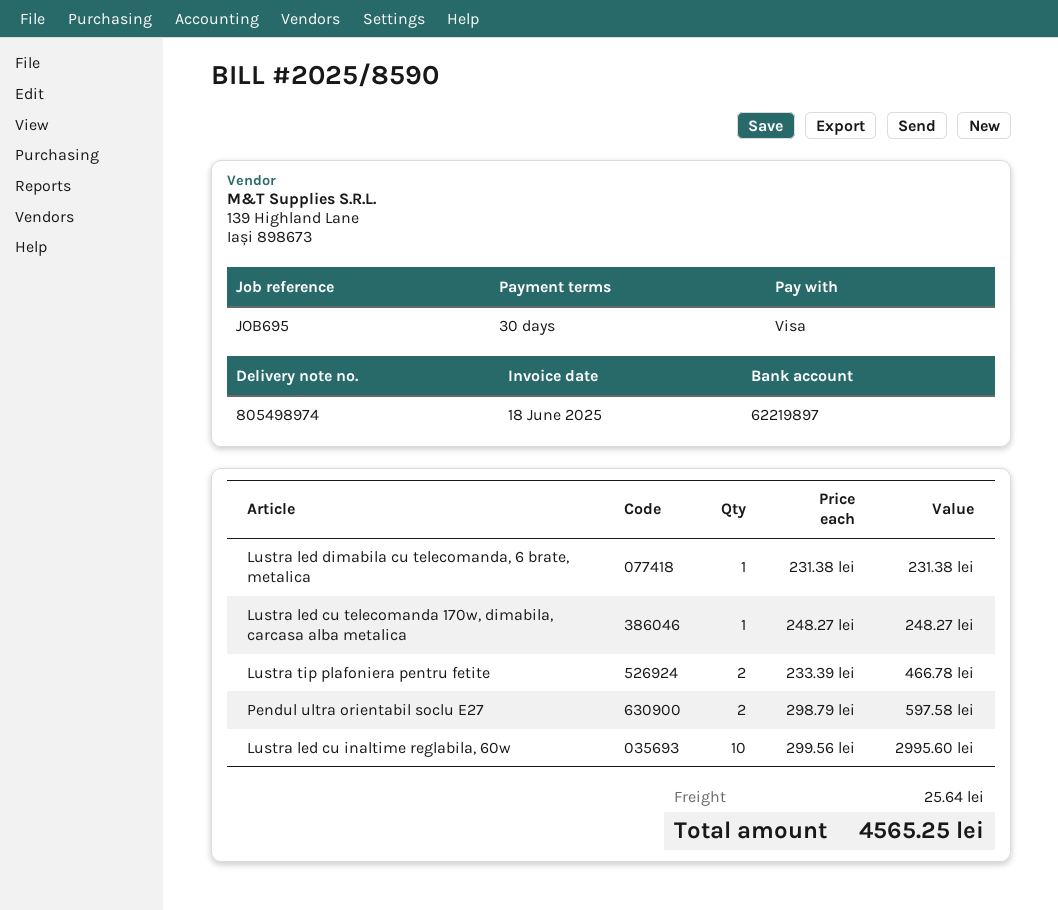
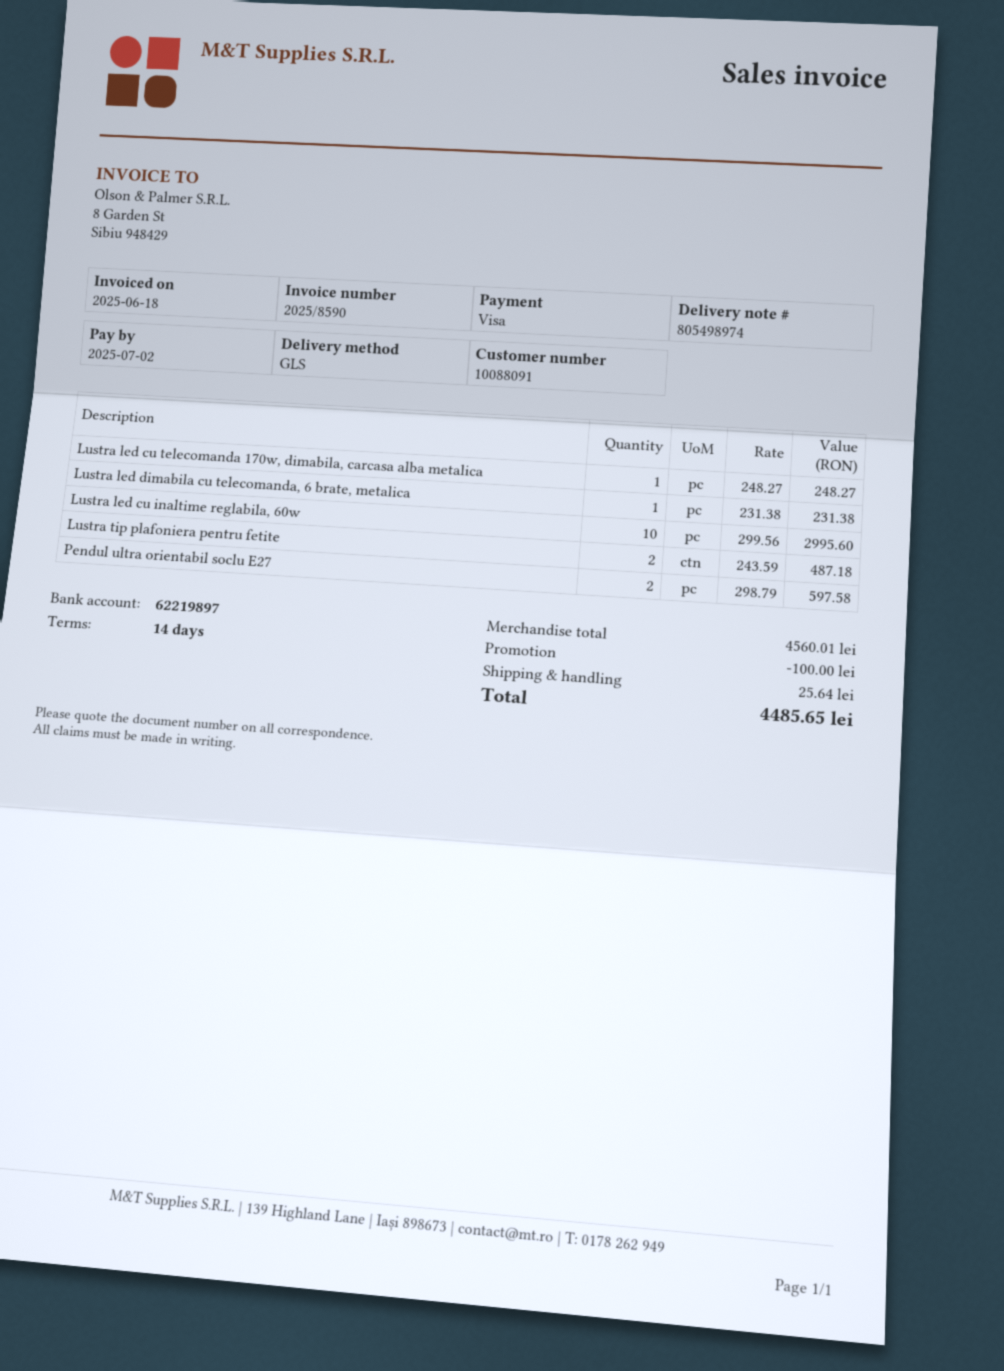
payment terms: 30 days -> 14 days
Lustra tip plafoniera pentru fetite: 2 x 233.39 = 466.78 -> 2 x 243.59 = 487.18
discount: none -> 100.00
total: 4565.25 -> 4485.65

